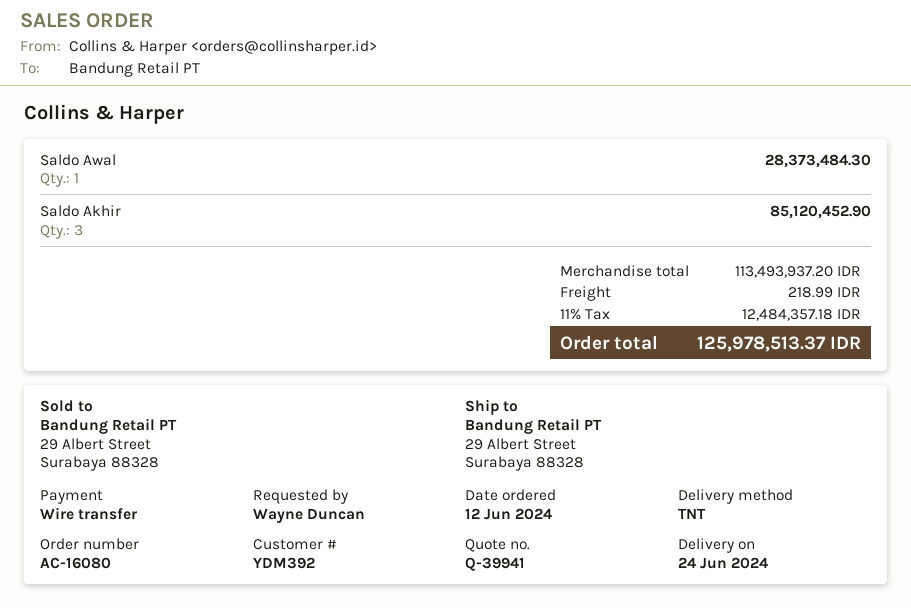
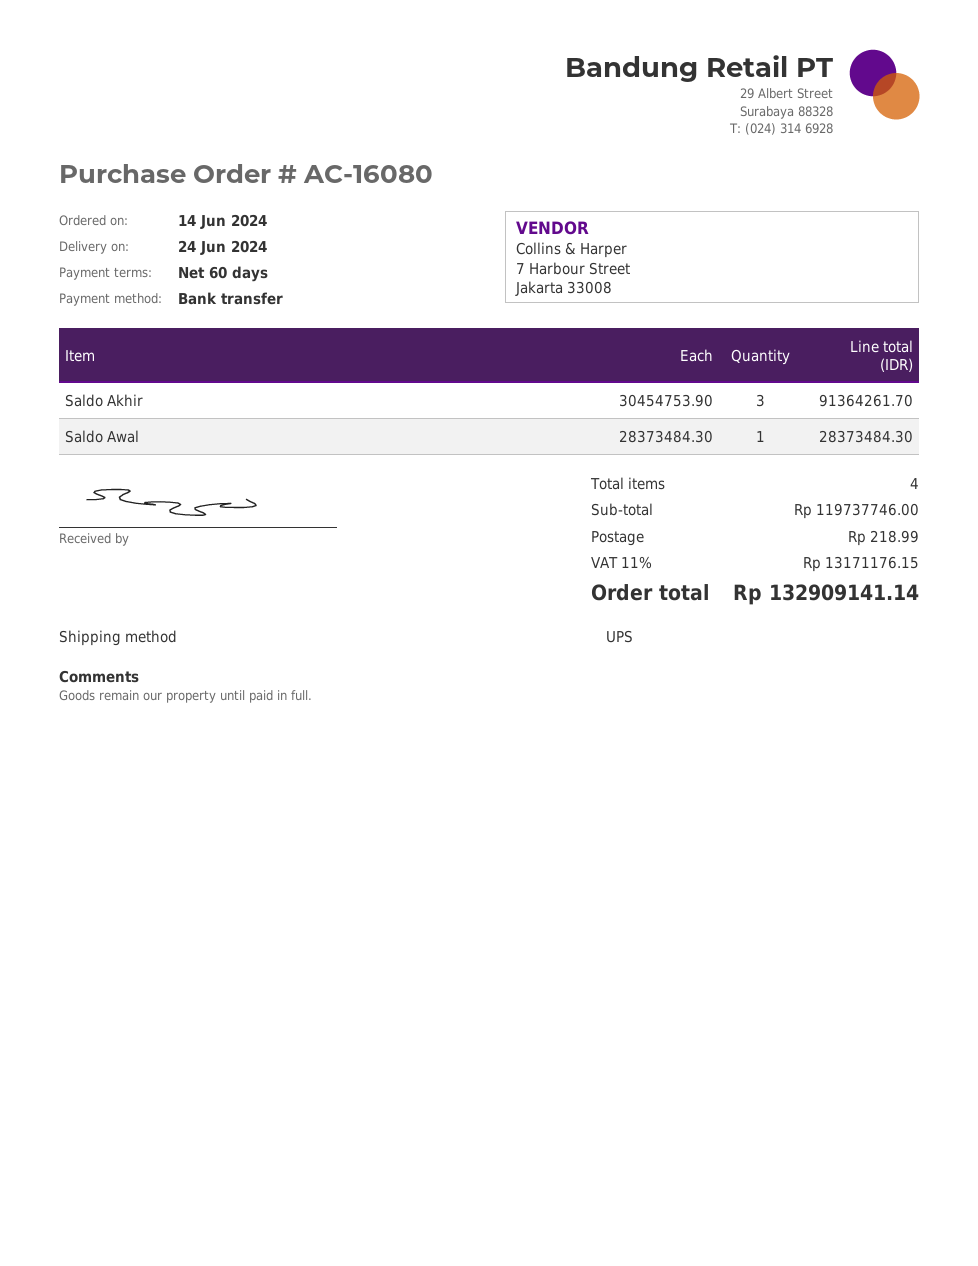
order date: 2024-06-12 -> 2024-06-14
shipping method: TNT -> UPS
Saldo Akhir: 3 for 85120452.90 -> 3 for 91364261.70
subtotal: 113493937.20 -> 119737746.00
tax: 11% = 12484357.18 -> 11% = 13171176.15
total: 125978513.37 -> 132909141.14

